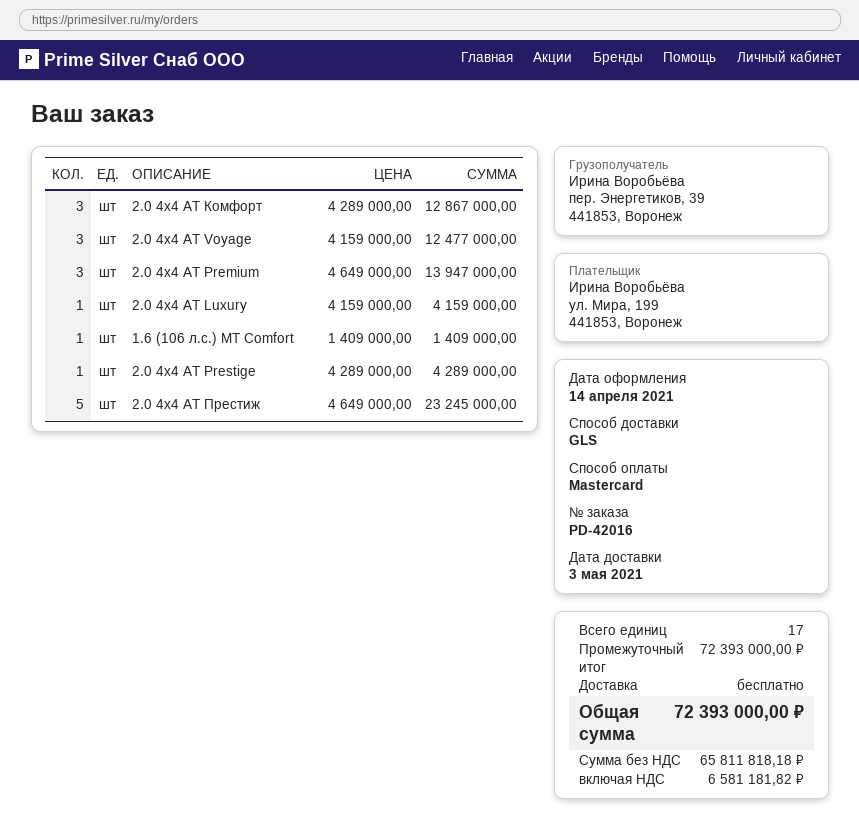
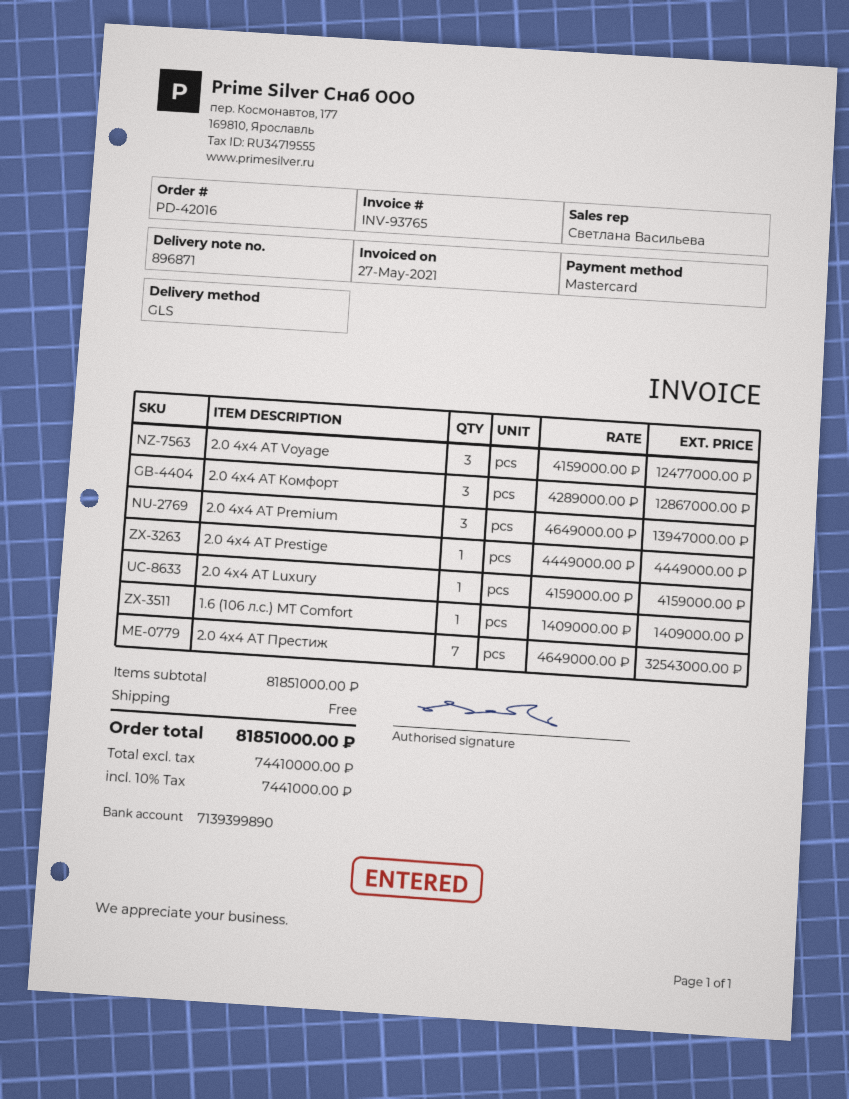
2.0 4x4 AT Prestige: 1 x 4289000.00 = 4289000.00 -> 1 x 4449000.00 = 4449000.00
2.0 4x4 AT Престиж: 5 x 4649000.00 = 23245000.00 -> 7 x 4649000.00 = 32543000.00
subtotal: 72393000.00 -> 81851000.00
net: 65811818.18 -> 74410000.00
tax: 6581181.82 -> 7441000.00
total: 72393000.00 -> 81851000.00

